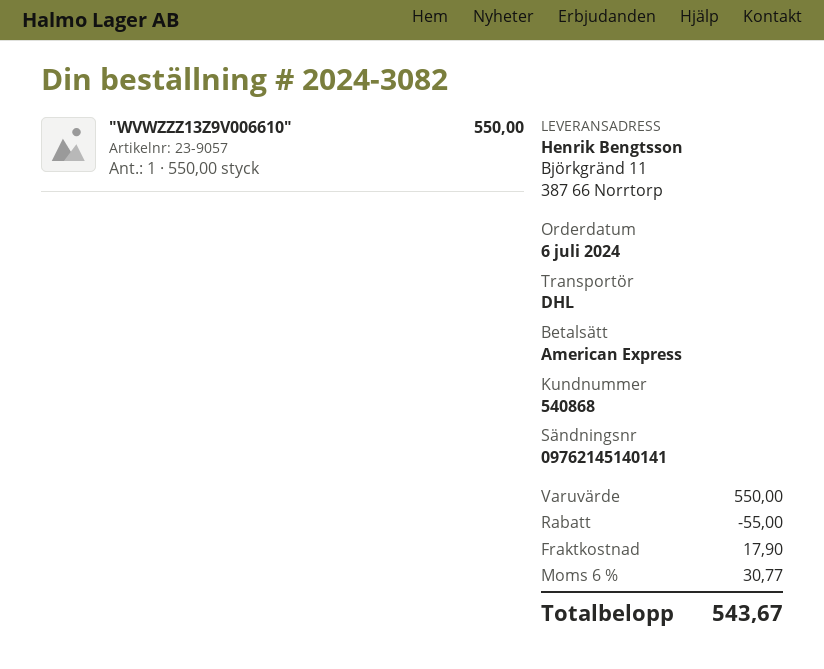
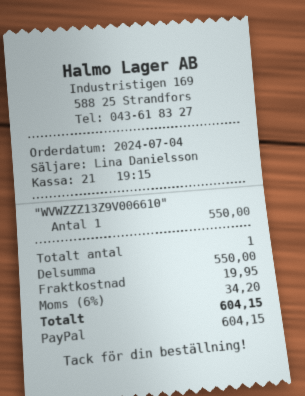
order date: 2024-07-06 -> 2024-07-04
payment method: American Express -> PayPal
discount: 55.00 -> none
shipping: 17.90 -> 19.95
tax: 6% = 30.77 -> 6% = 34.20
total: 543.67 -> 604.15

